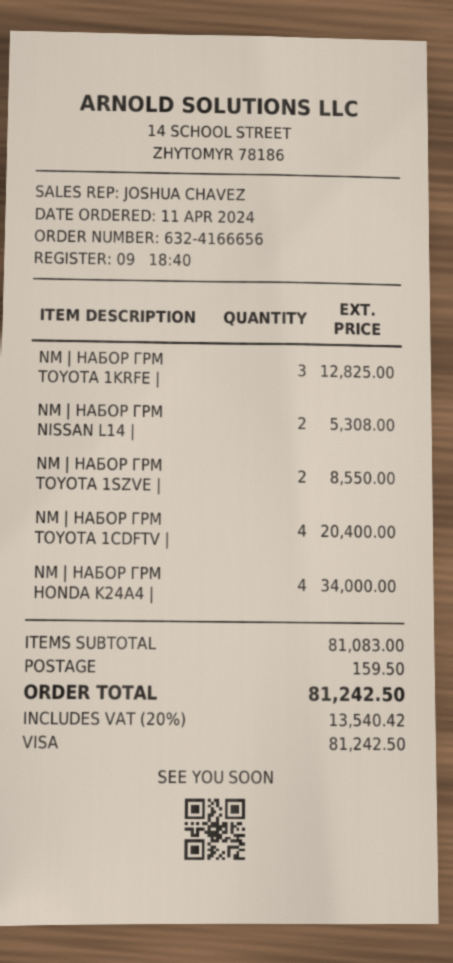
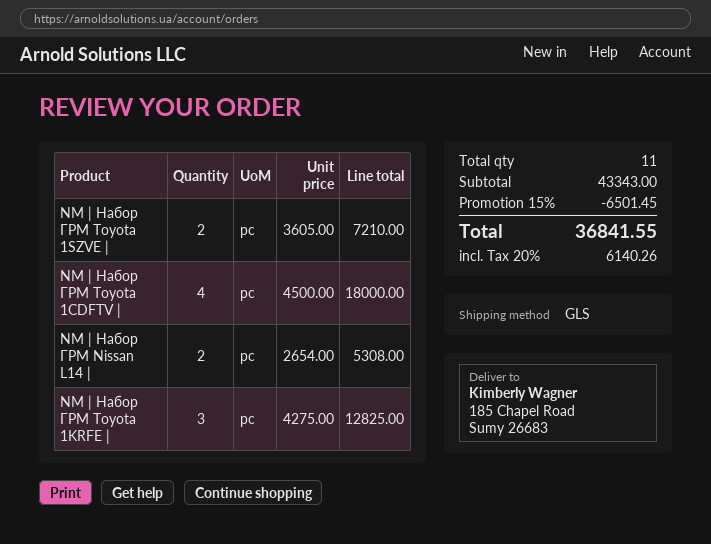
NM | НАБОР ГРМ TOYOTA 1SZVE |: 2 for 8550.00 -> 2 for 7210.00
NM | НАБОР ГРМ TOYOTA 1CDFTV |: 4 for 20400.00 -> 4 for 18000.00
NM | НАБОР ГРМ HONDA K24A4 |: 4 for 34000.00 -> none
subtotal: 81083.00 -> 43343.00
discount: none -> 15% = 6501.45
shipping: 159.50 -> none
tax: 20% = 13540.42 -> 20% = 6140.26
total: 81242.50 -> 36841.55

